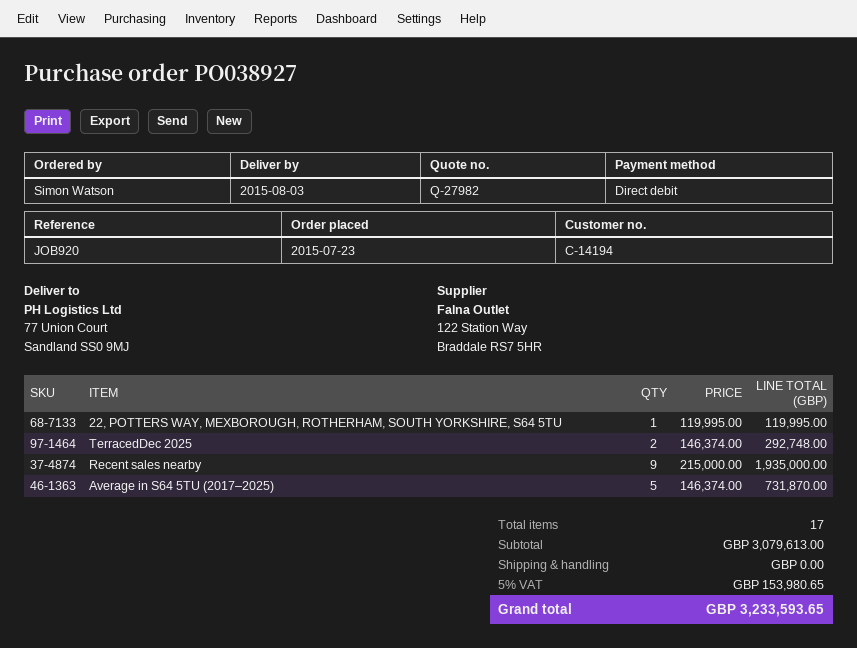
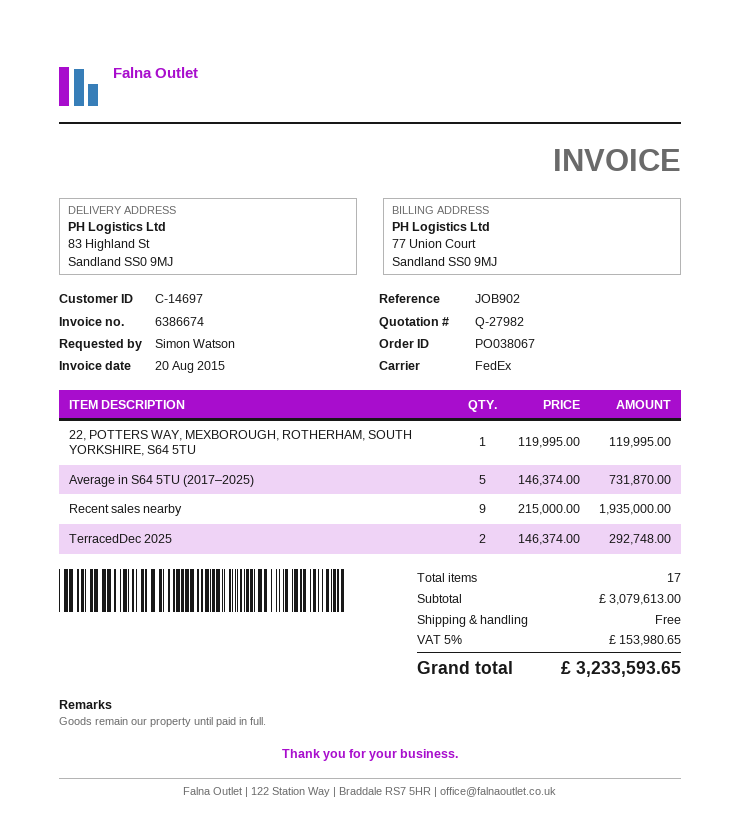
order number: PO038927 -> PO038067
customer number: C-14194 -> C-14697
reference: JOB920 -> JOB902
ship to: 77 Union Court, Sandland SS0 9MJ -> 83 Highland St, Sandland SS0 9MJ

